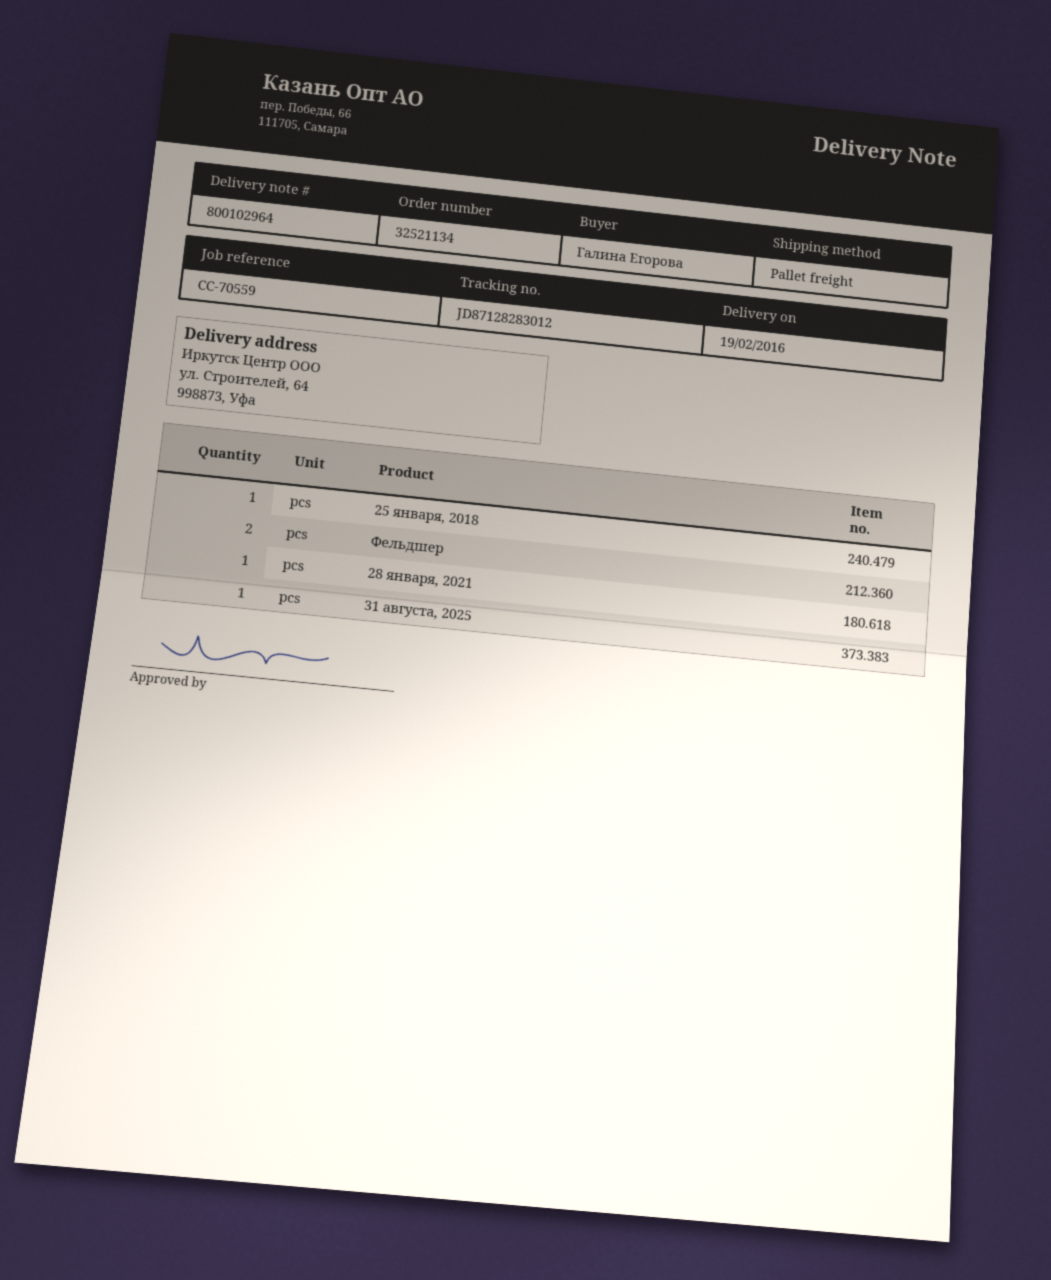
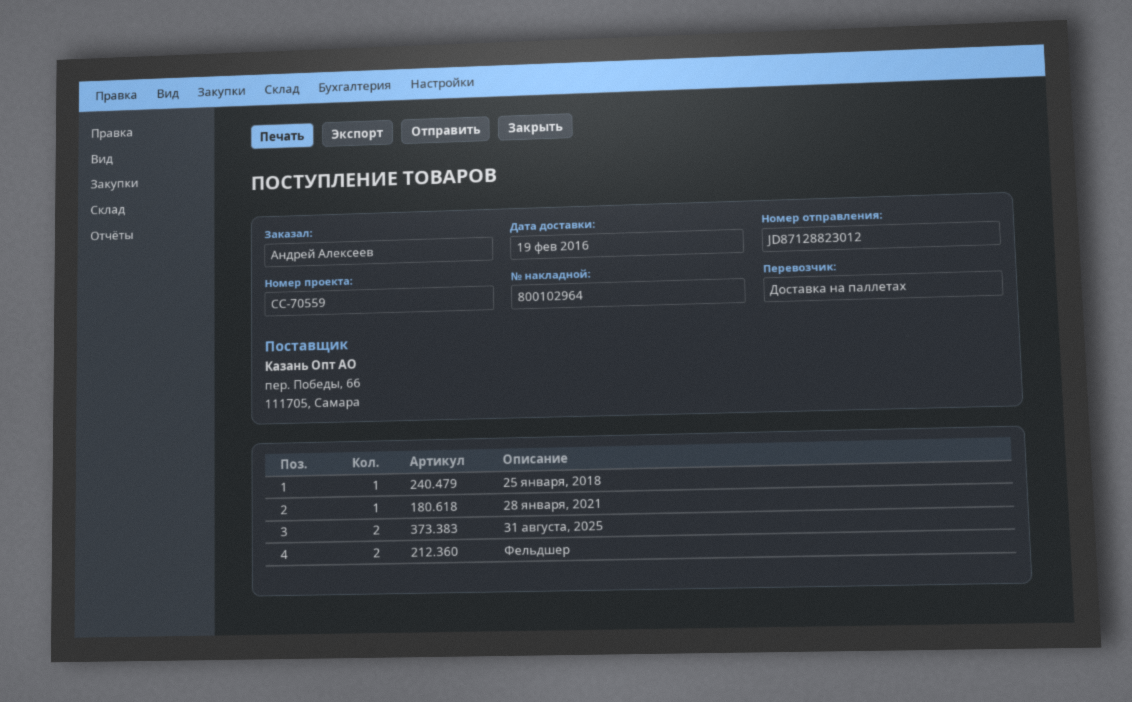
ordered by: Галина Егорова -> Андрей Алексеев
tracking number: JD87128283012 -> JD87128823012
31 августа, 2025: 1 -> 2

